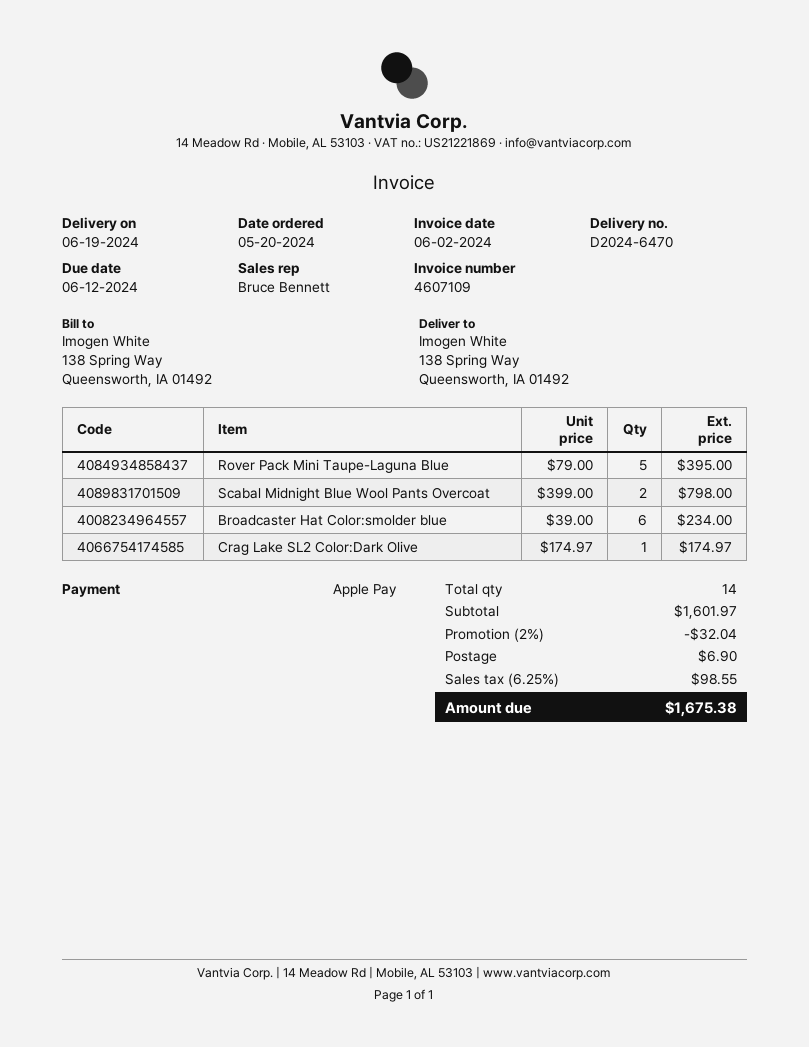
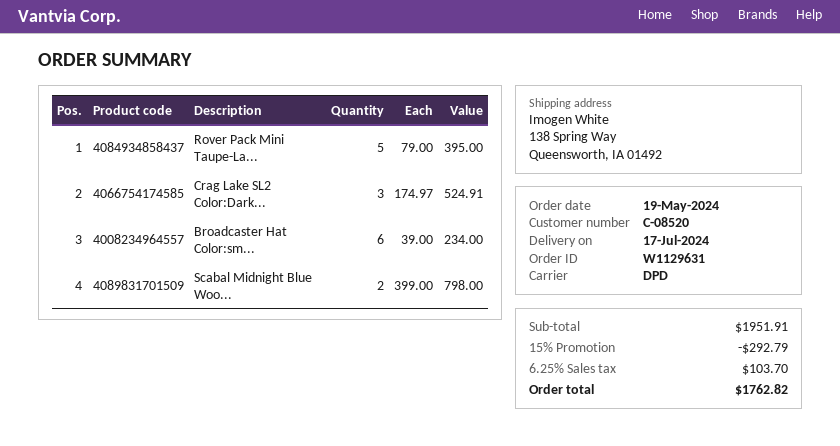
order date: 2024-05-20 -> 2024-05-19
delivery date: 2024-06-19 -> 2024-07-17
Crag Lake SL2 Color:Dark Olive: 1 x 174.97 = 174.97 -> 3 x 174.97 = 524.91
subtotal: 1601.97 -> 1951.91
discount: 2% = 32.04 -> 15% = 292.79
shipping: 6.90 -> none
tax: 6.25% = 98.55 -> 6.25% = 103.70
total: 1675.38 -> 1762.82

